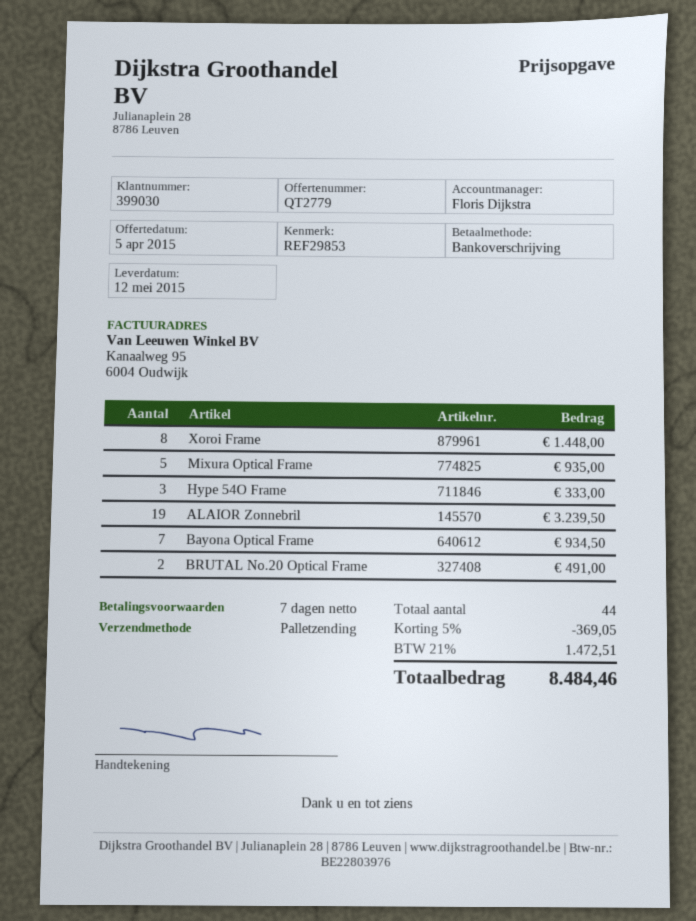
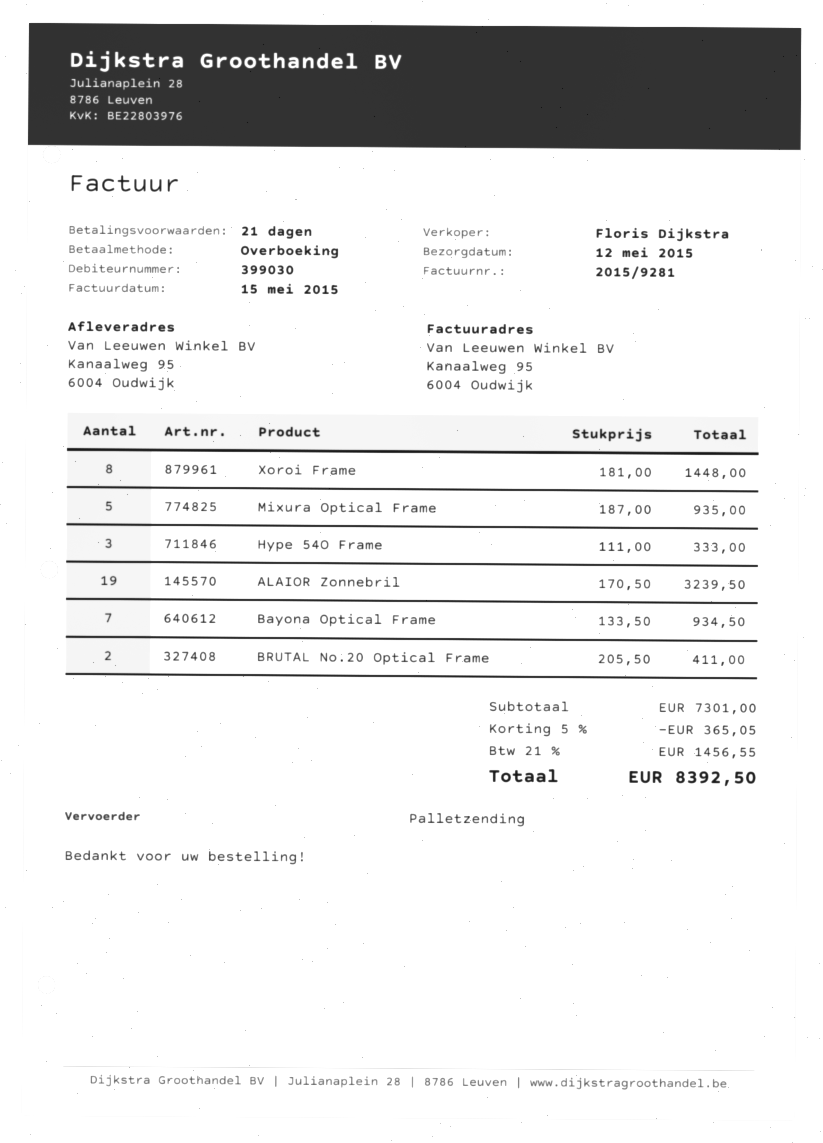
payment terms: 7 days -> 21 days
BRUTAL No.20 Optical Frame: 2 for 491.00 -> 2 for 411.00
discount: 5% = 369.05 -> 5% = 365.05
tax: 21% = 1472.51 -> 21% = 1456.55
total: 8484.46 -> 8392.50

